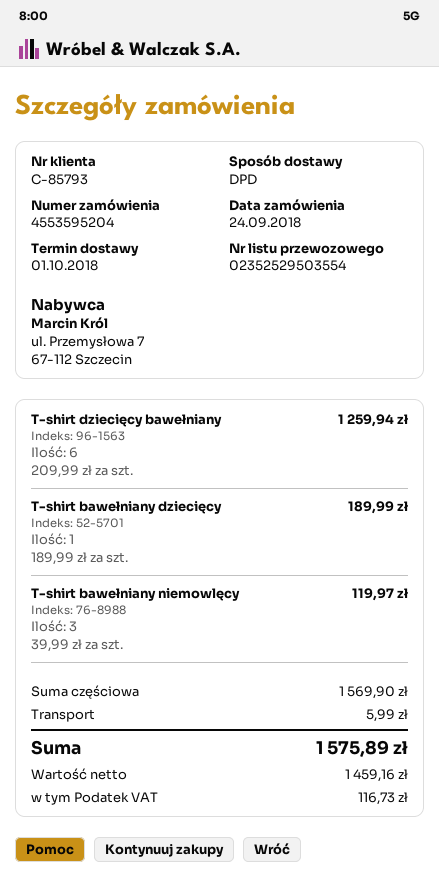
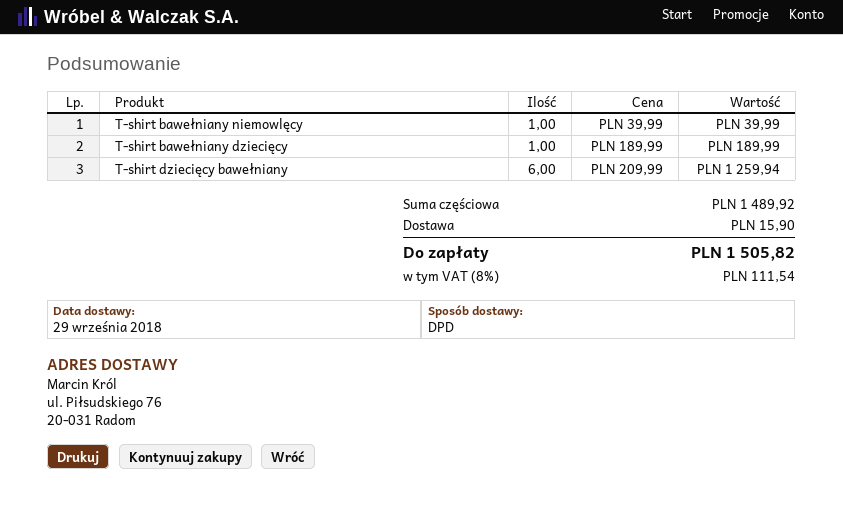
delivery date: 2018-10-01 -> 2018-09-29
T-shirt bawełniany niemowlęcy: 3 x 39.99 = 119.97 -> 1 x 39.99 = 39.99
subtotal: 1569.90 -> 1489.92
shipping: 5.99 -> 15.90
tax: 116.73 -> 111.54
total: 1575.89 -> 1505.82

